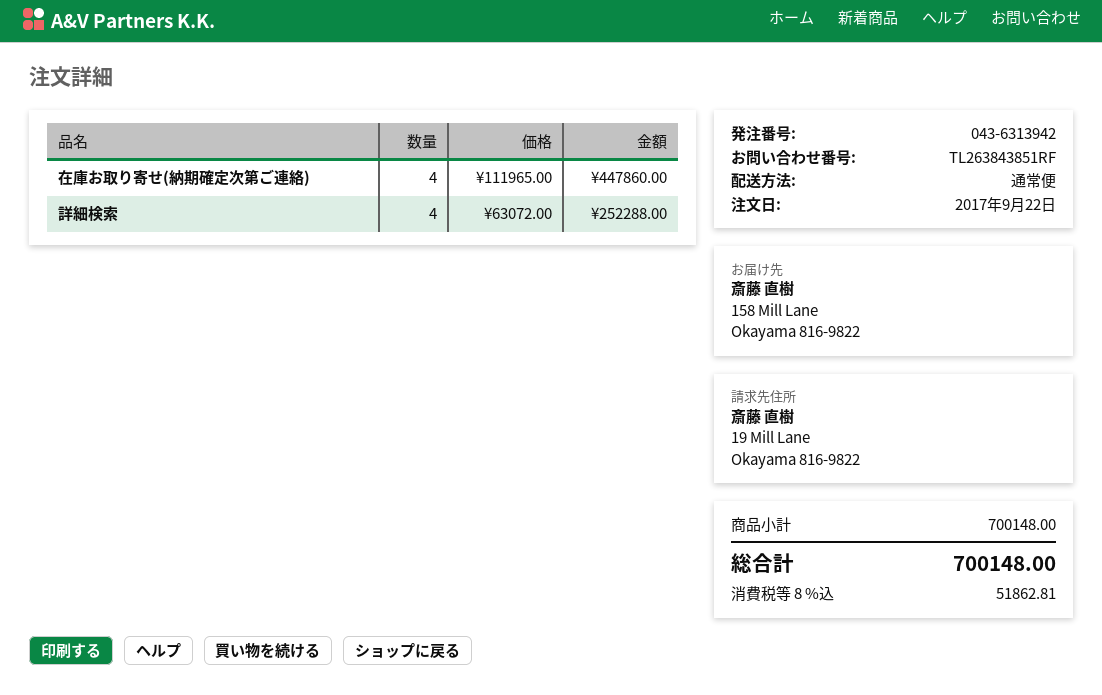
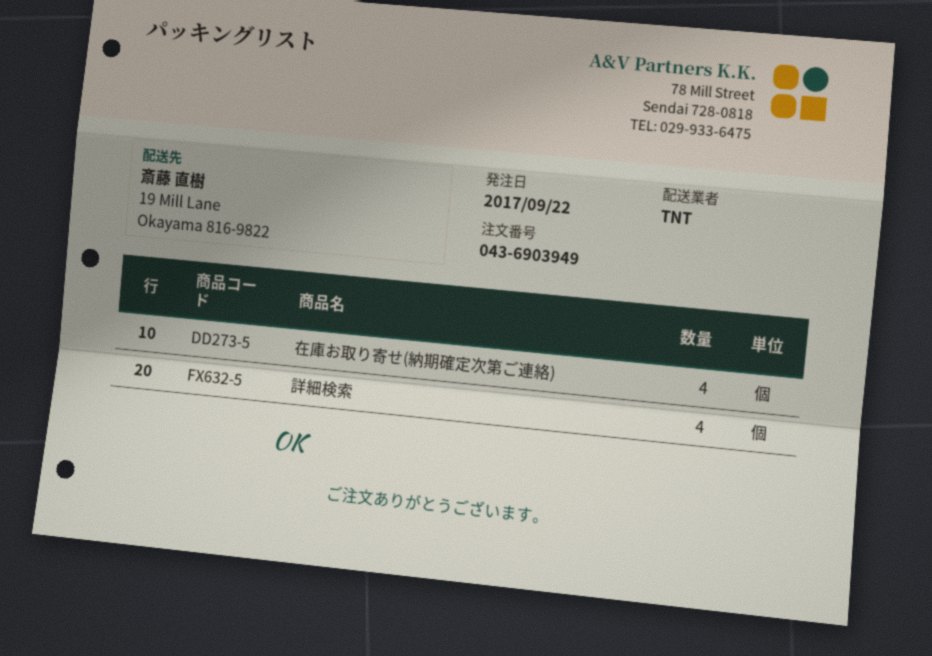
order number: 043-6313942 -> 043-6903949
shipping method: standard -> TNT
ship to: 158 Mill Lane, Okayama 816-9822 -> 19 Mill Lane, Okayama 816-9822

